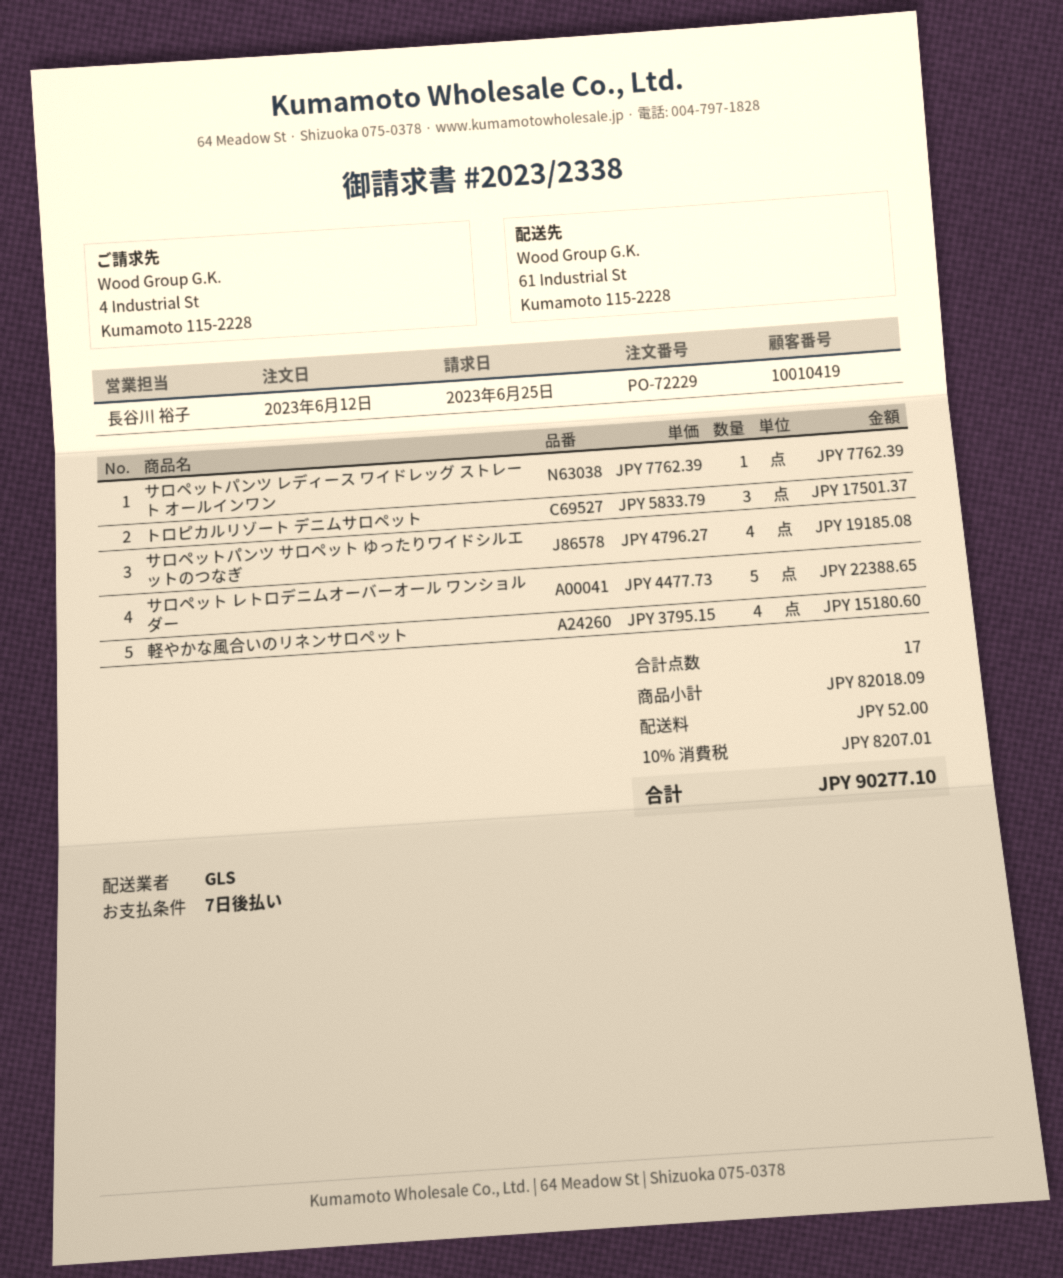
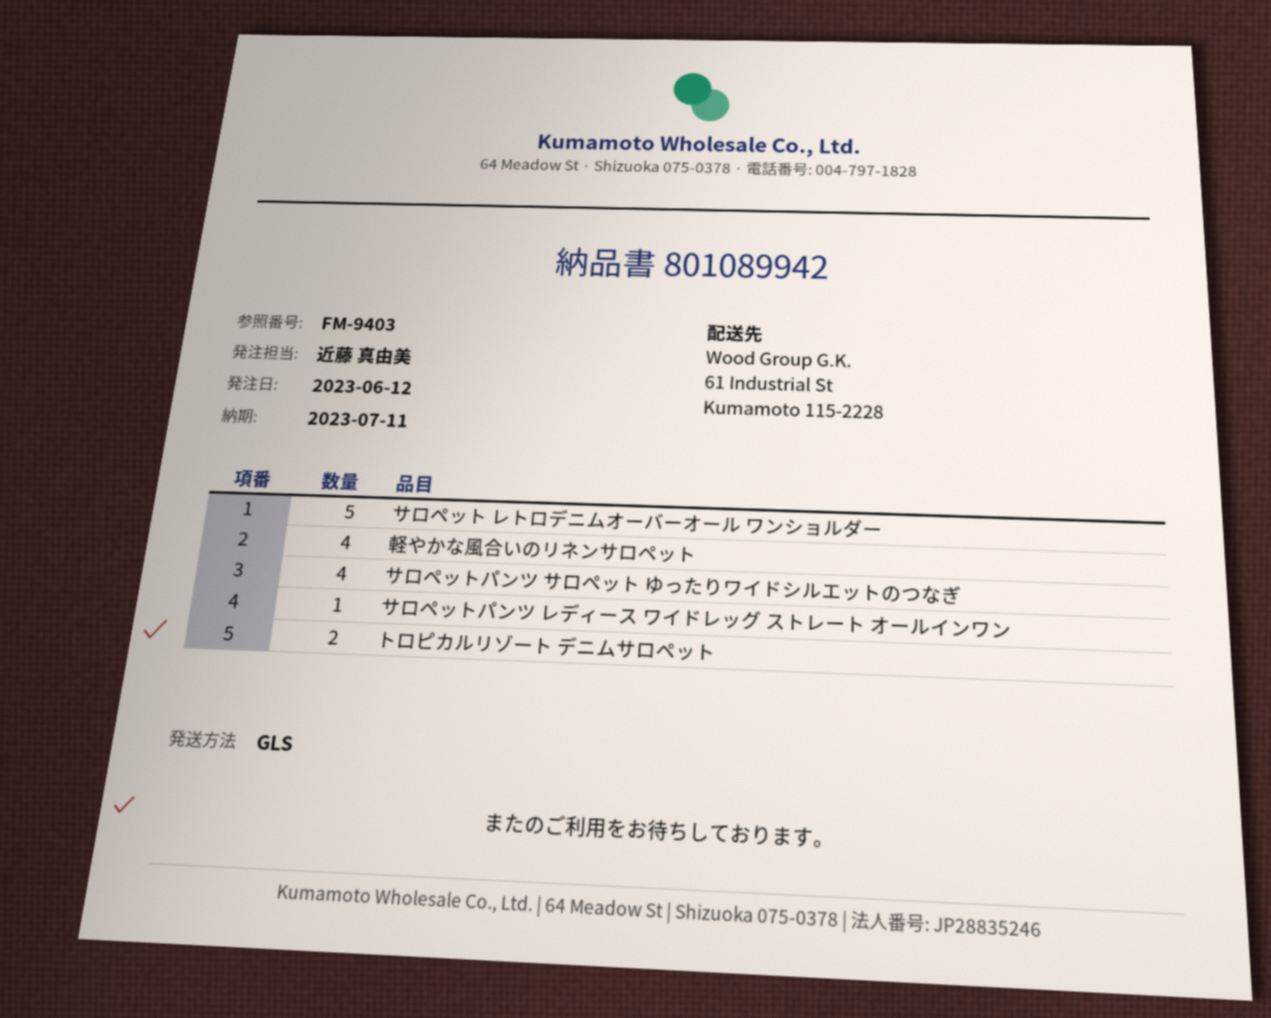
トロピカルリゾート デニムサロペット: 3 -> 2

